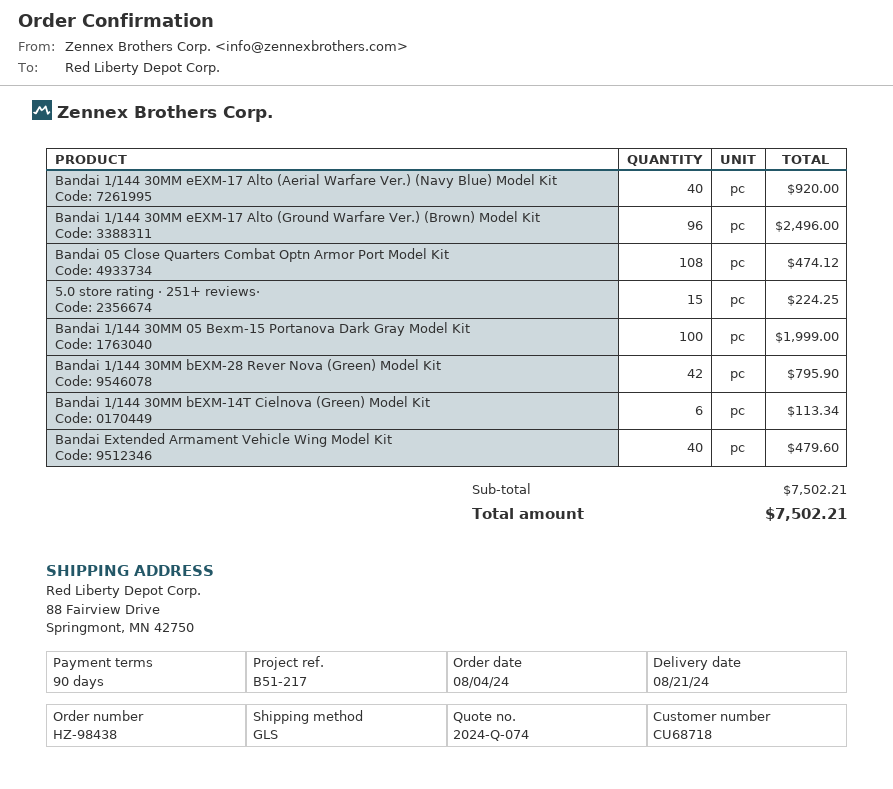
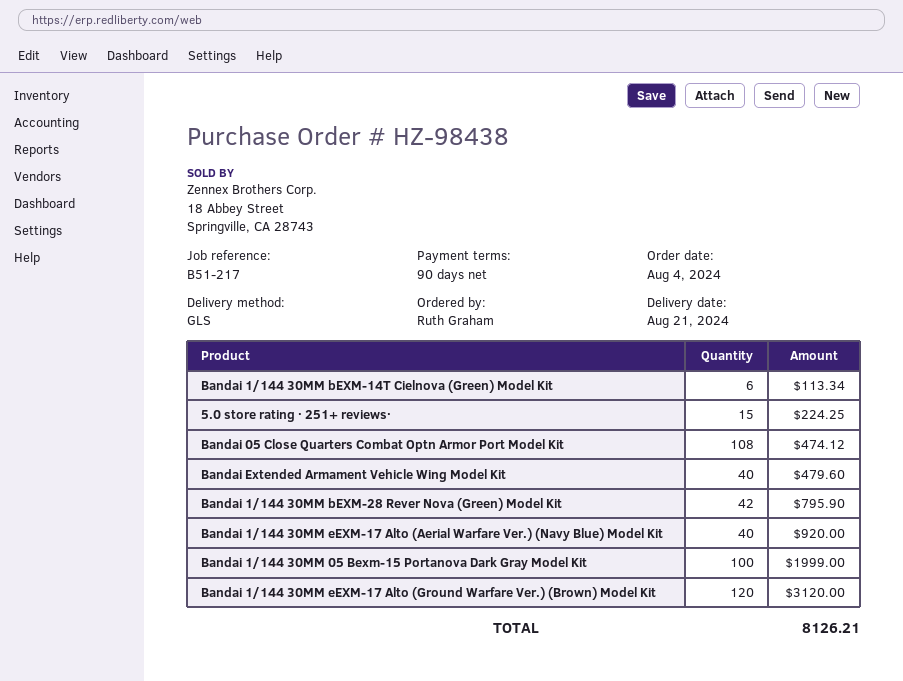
Bandai 1/144 30MM eEXM-17 Alto (Ground Warfare Ver.) (Brown) Model Kit: 96 for 2496.00 -> 120 for 3120.00
total: 7502.21 -> 8126.21

